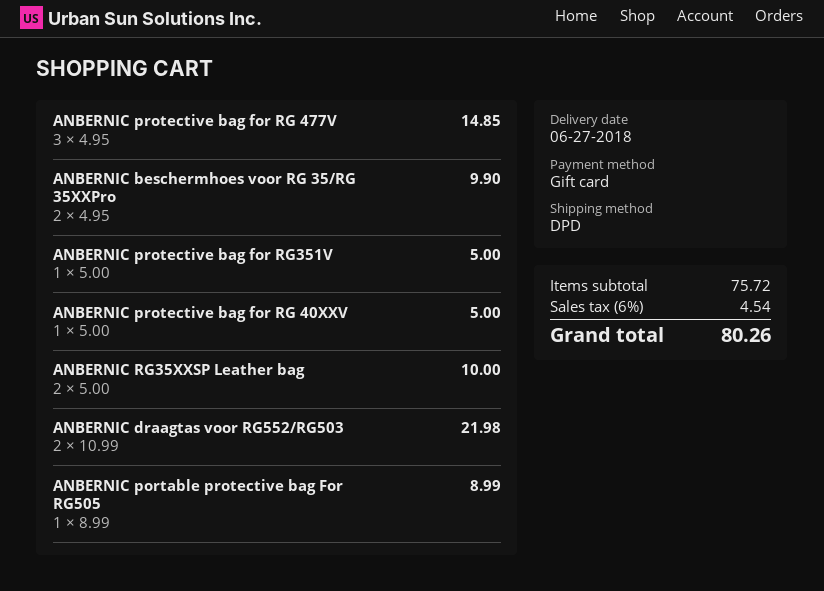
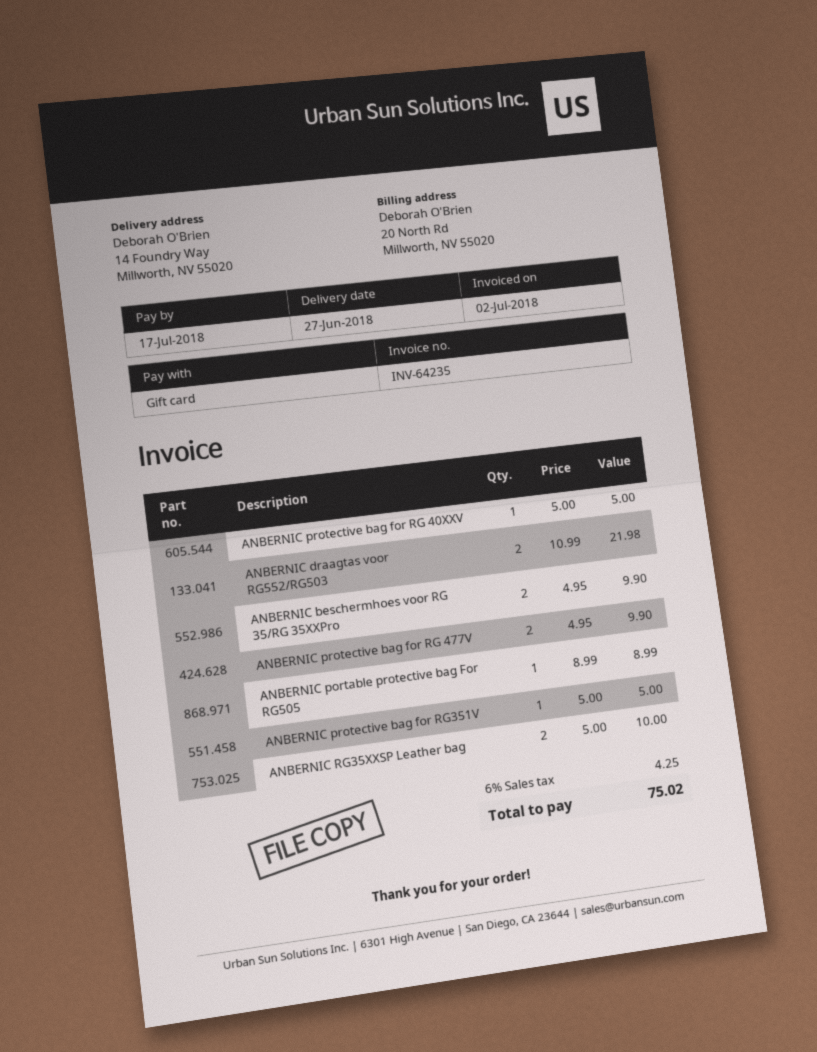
ANBERNIC protective bag for RG 477V: 3 x 4.95 = 14.85 -> 2 x 4.95 = 9.90
tax: 6% = 4.54 -> 6% = 4.25
total: 80.26 -> 75.02

